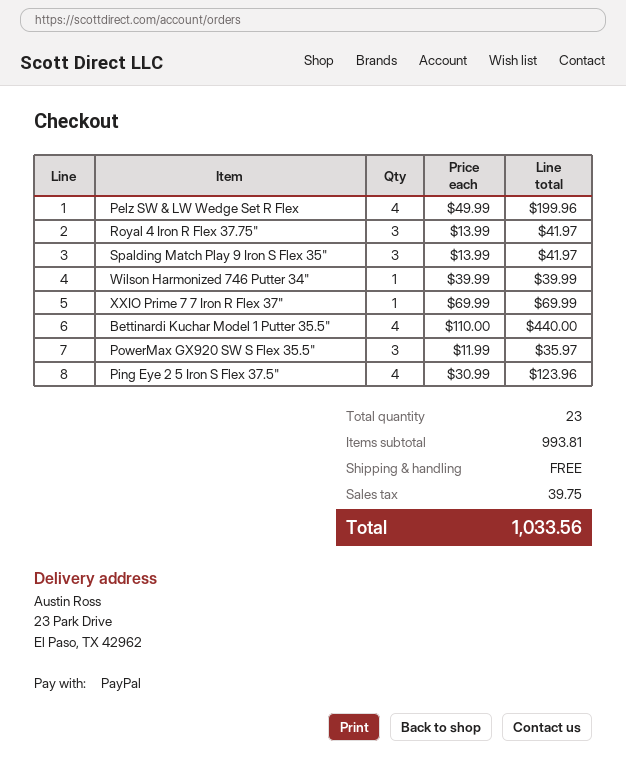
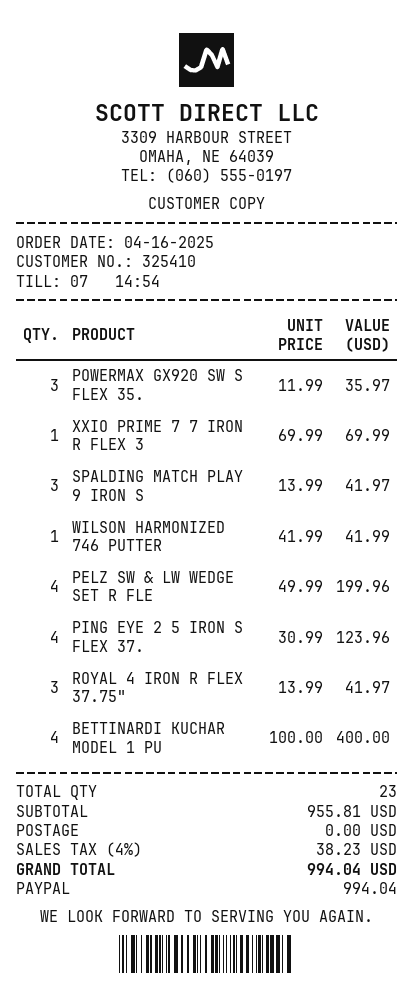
Wilson Harmonized 746 Putter 34": 1 x 39.99 = 39.99 -> 1 x 41.99 = 41.99
Bettinardi Kuchar Model 1 Putter 35.5": 4 x 110.00 = 440.00 -> 4 x 100.00 = 400.00
subtotal: 993.81 -> 955.81
tax: 39.75 -> 38.23
total: 1033.56 -> 994.04

